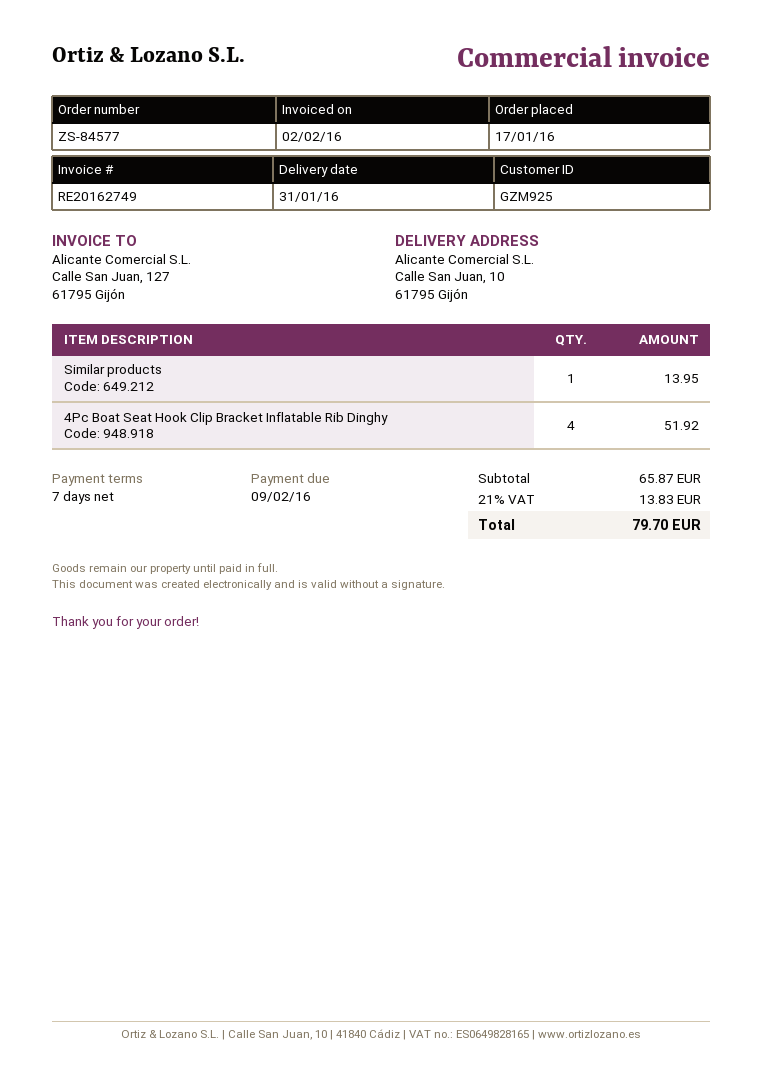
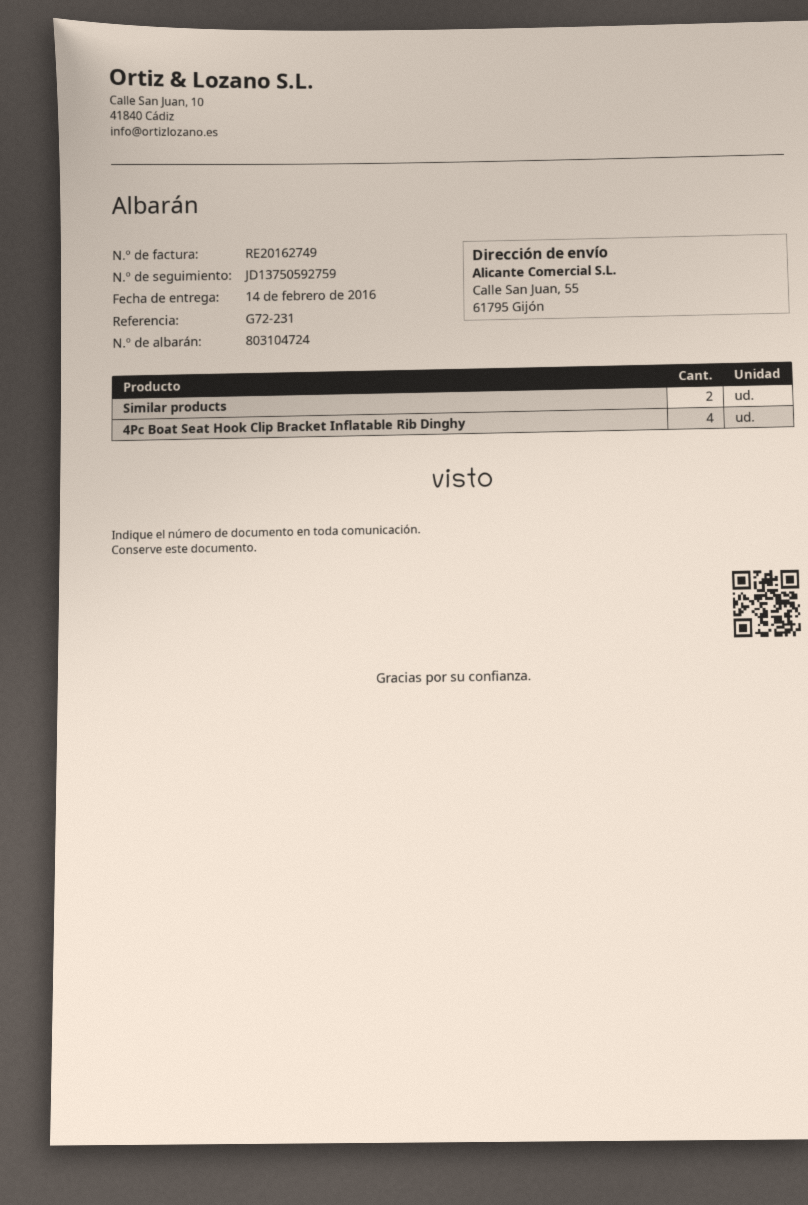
delivery date: 2016-01-31 -> 2016-02-14
ship to: Calle San Juan, 10, 61795 Gijón -> Calle San Juan, 55, 61795 Gijón
Similar products: 1 -> 2

